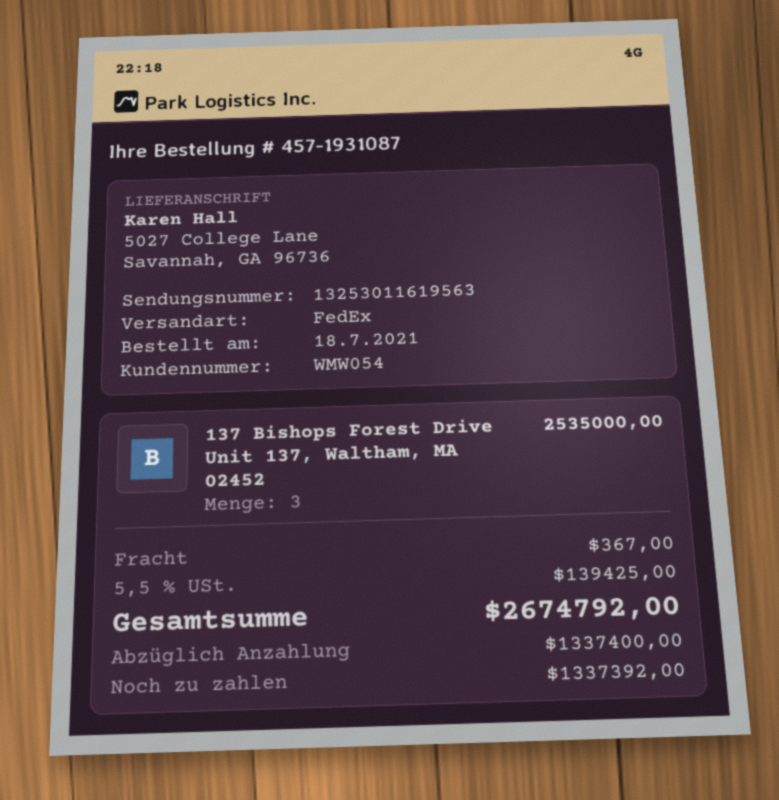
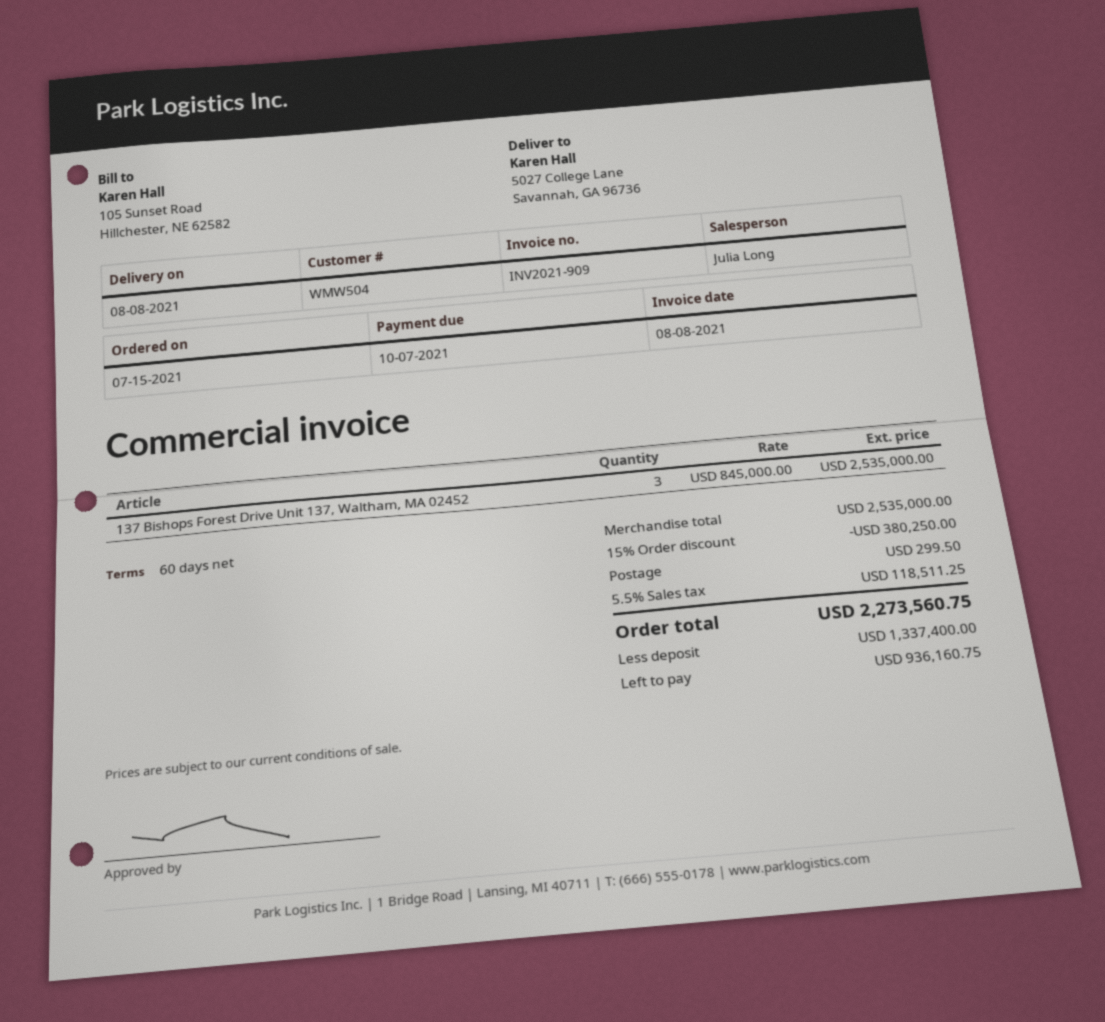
order date: 2021-07-18 -> 2021-07-15
customer number: WMW054 -> WMW504
discount: none -> 15% = 380250.00
shipping: 367.00 -> 299.50
tax: 5.5% = 139425.00 -> 5.5% = 118511.25
total: 2674792.00 -> 2273560.75
balance: 1337392.00 -> 936160.75

